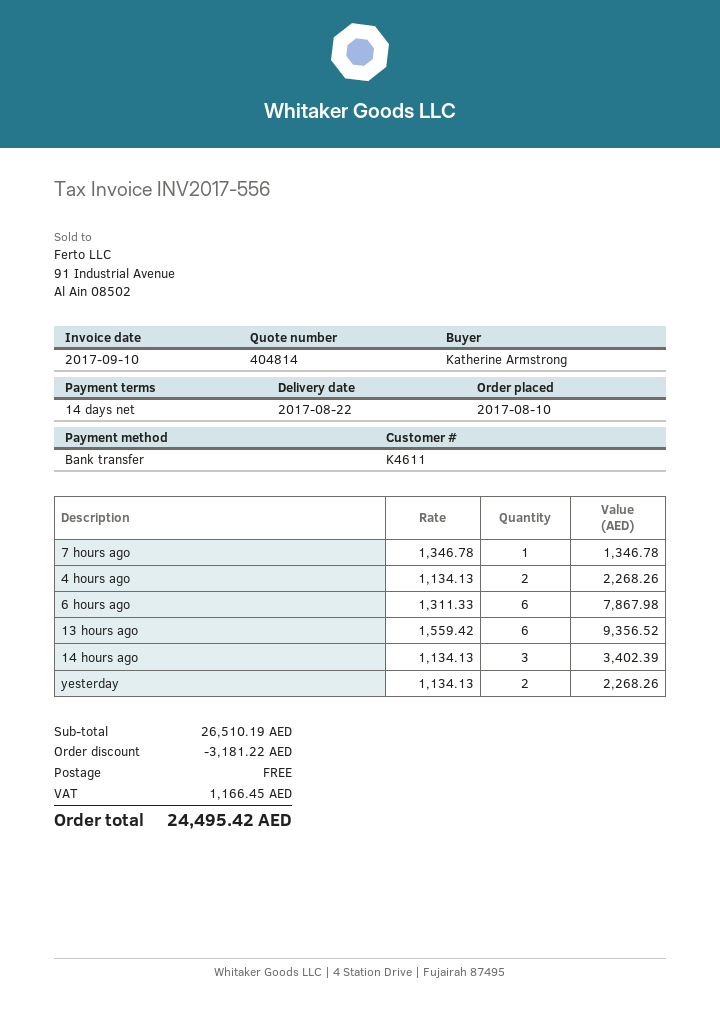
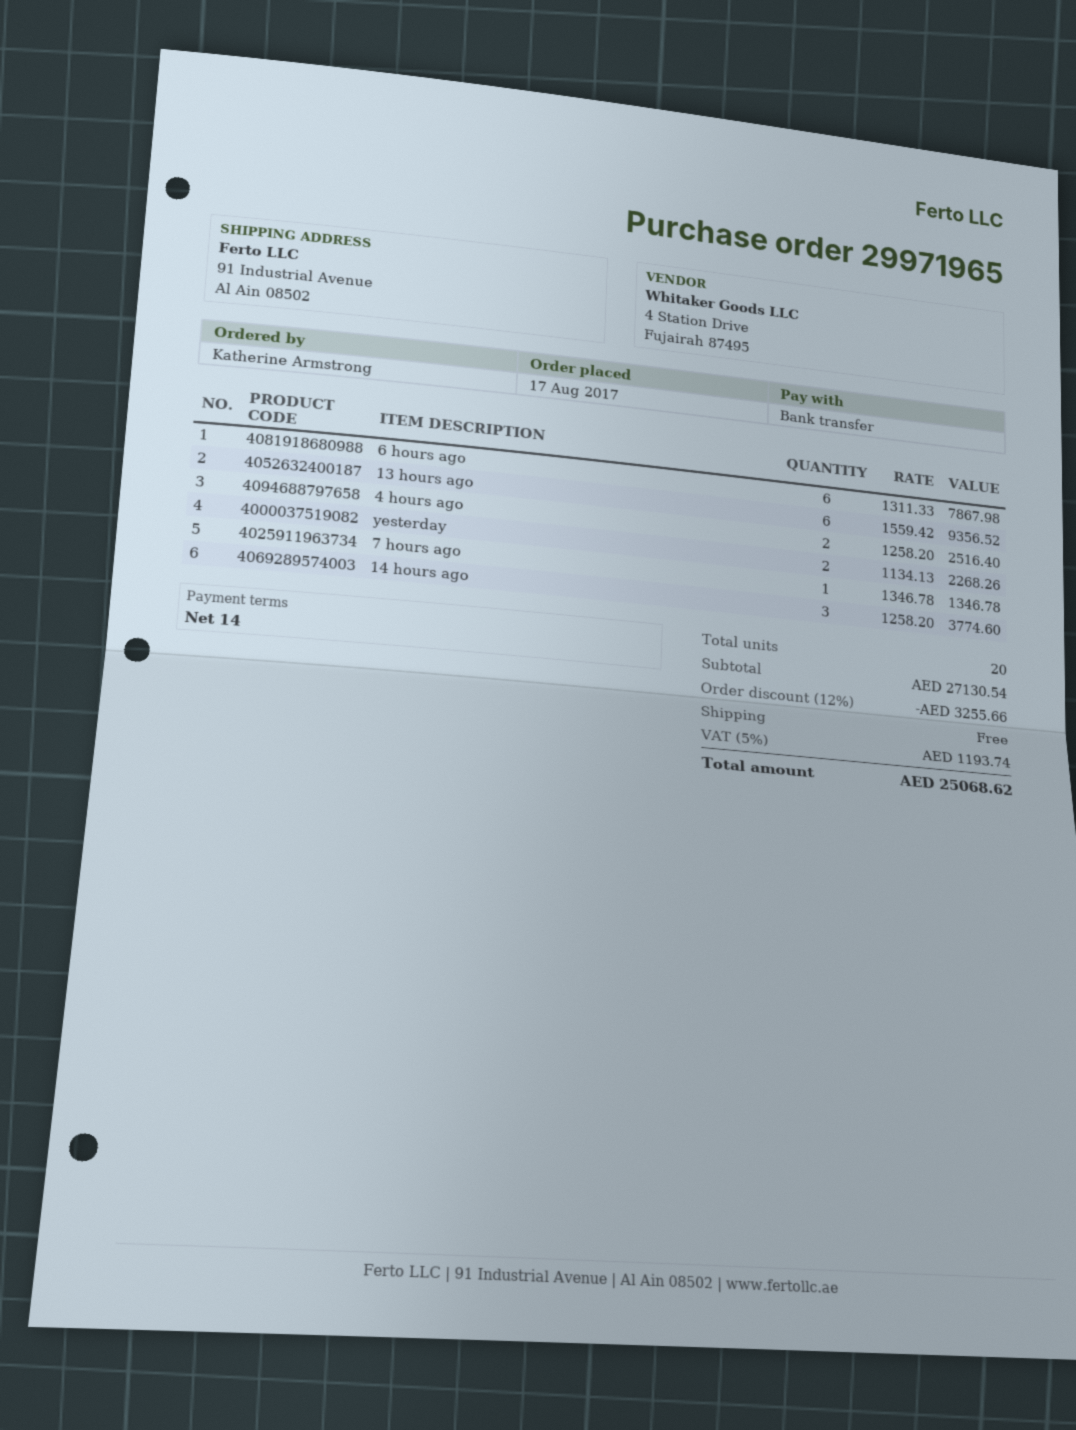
order date: 2017-08-10 -> 2017-08-17
4 hours ago: 2 x 1134.13 = 2268.26 -> 2 x 1258.20 = 2516.40
14 hours ago: 3 x 1134.13 = 3402.39 -> 3 x 1258.20 = 3774.60
subtotal: 26510.19 -> 27130.54
discount: 3181.22 -> 3255.66
tax: 1166.45 -> 1193.74
total: 24495.42 -> 25068.62

